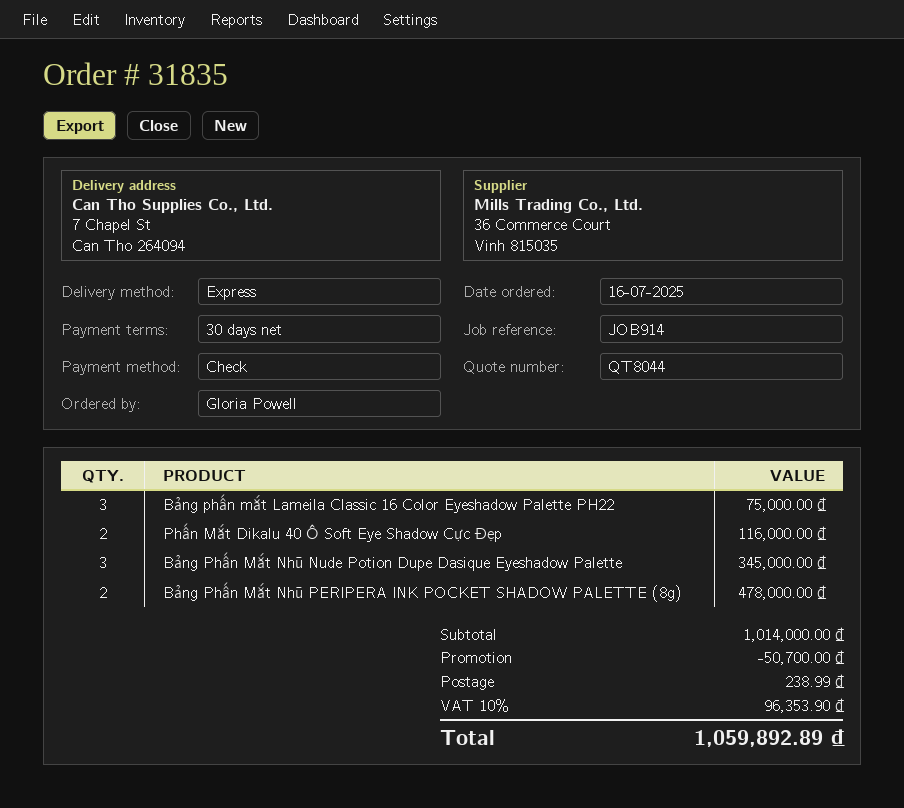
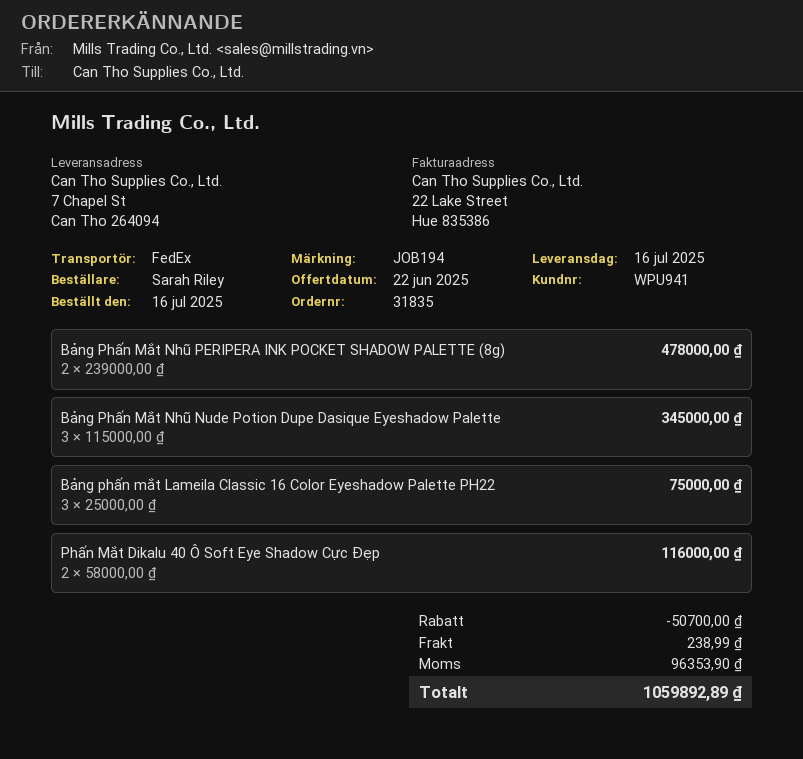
reference: JOB914 -> JOB194
ordered by: Gloria Powell -> Sarah Riley
shipping method: express -> FedEx

